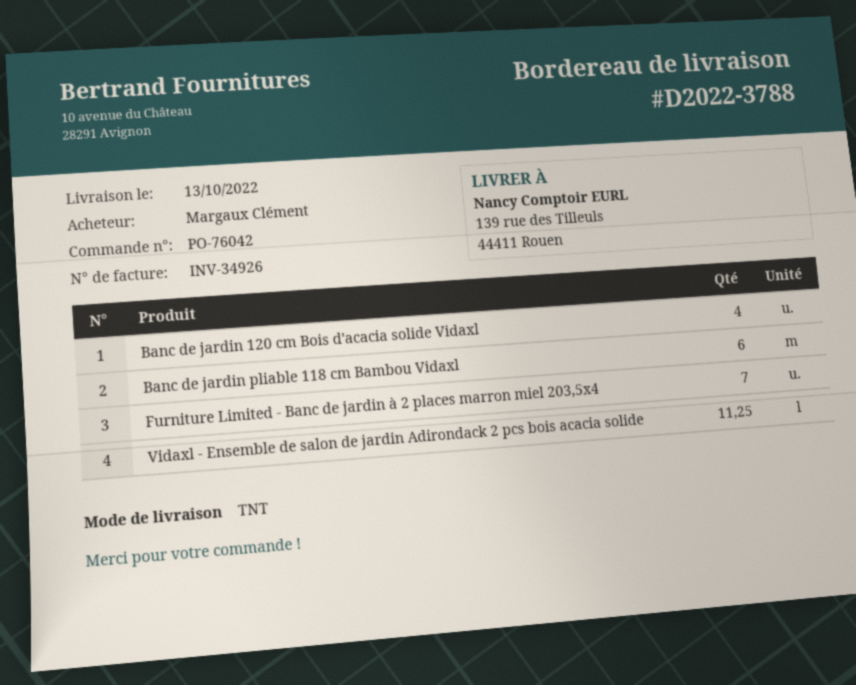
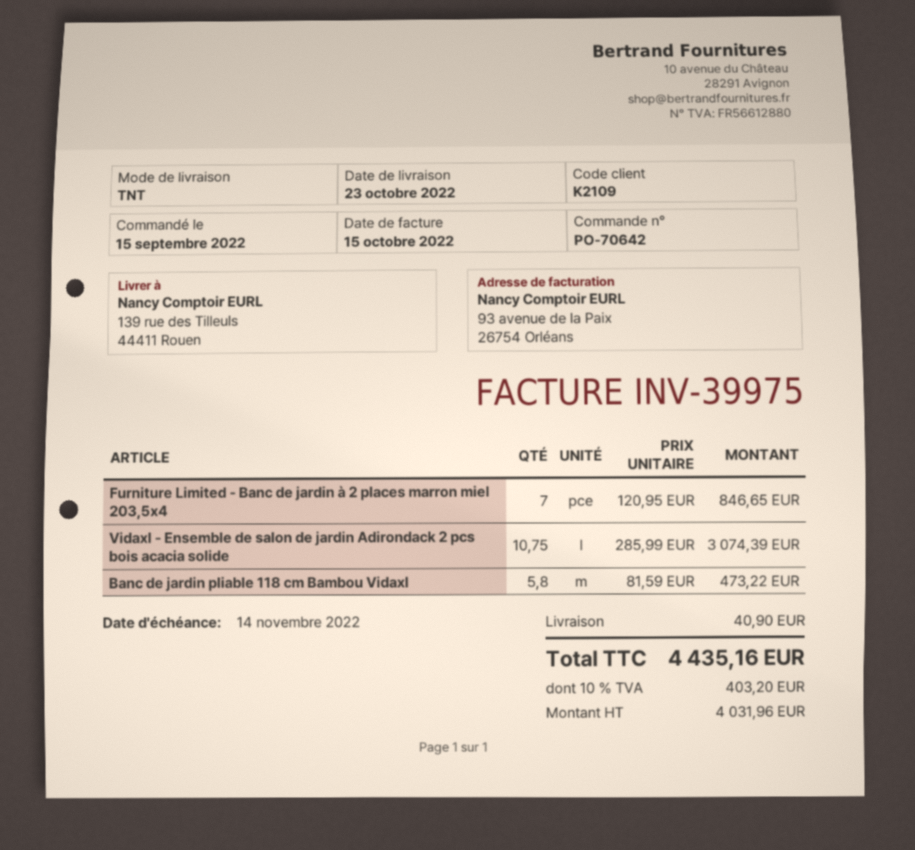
order number: PO-76042 -> PO-70642
delivery date: 2022-10-13 -> 2022-10-23
invoice number: INV-34926 -> INV-39975
Banc de jardin 120 cm Bois d'acacia solide Vidaxl: 4 -> none
Banc de jardin pliable 118 cm Bambou Vidaxl: 6 -> 5.8
Vidaxl - Ensemble de salon de jardin Adirondack 2 pcs bois acacia solide: 11.25 -> 10.75

